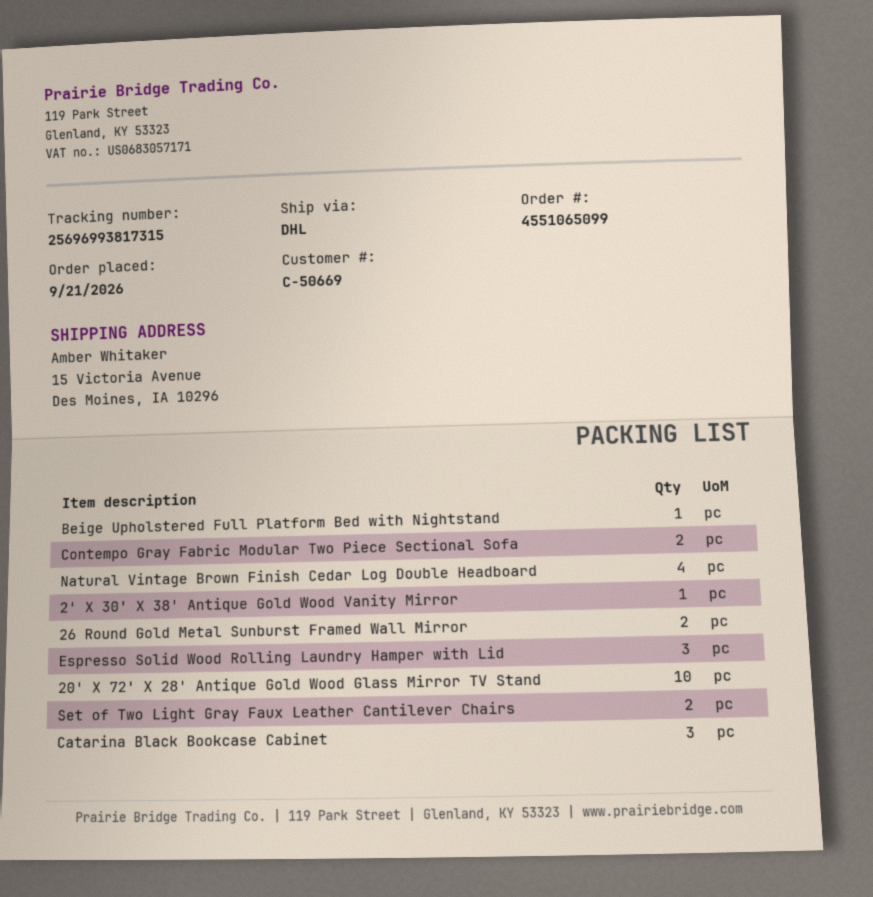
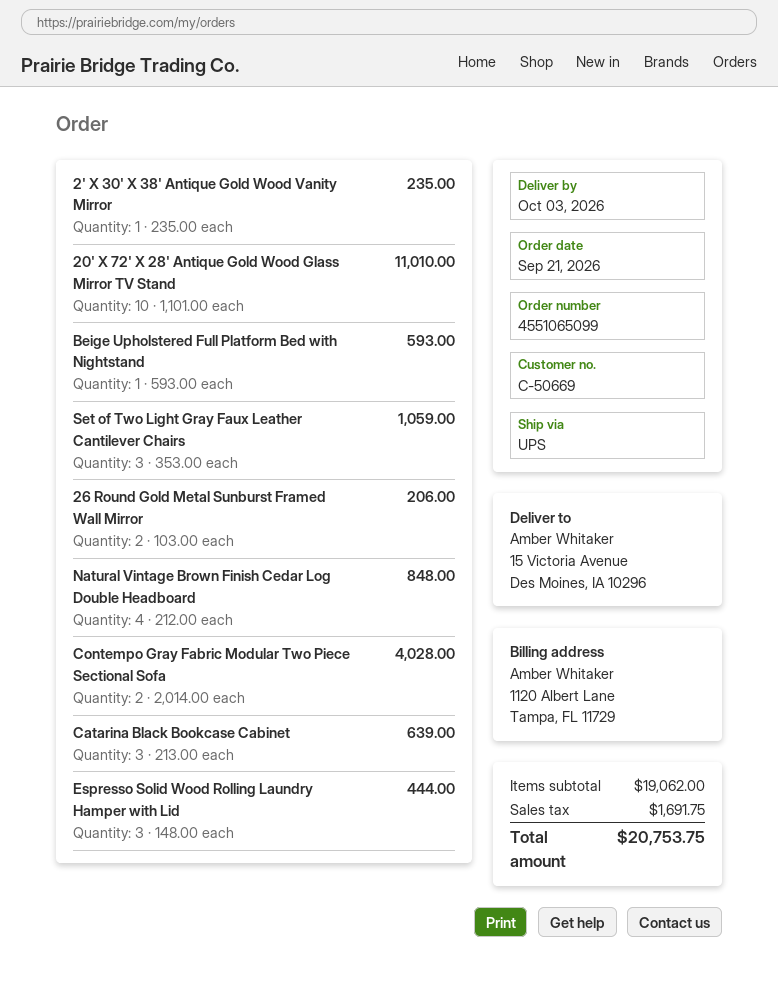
shipping method: DHL -> UPS
Set of Two Light Gray Faux Leather Cantilever Chairs: 2 -> 3

